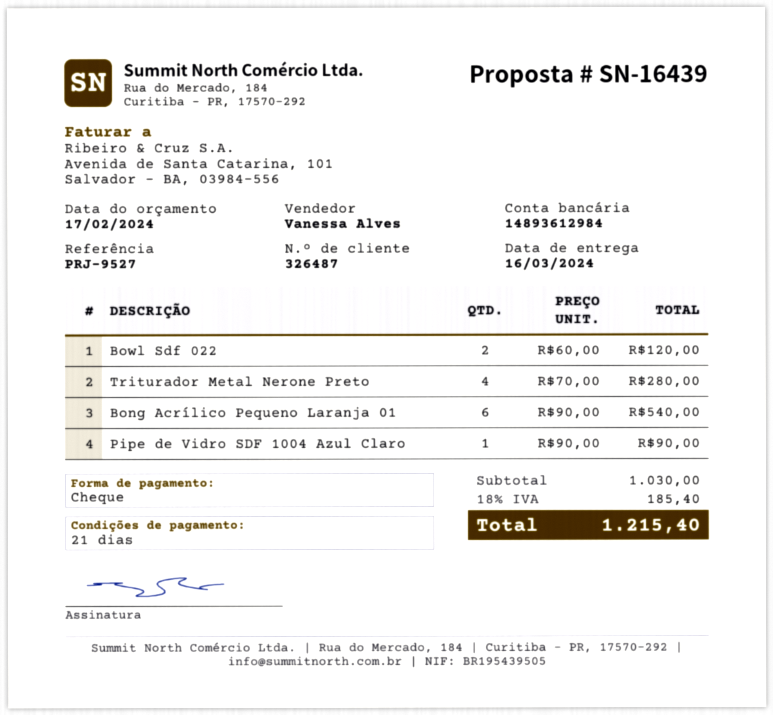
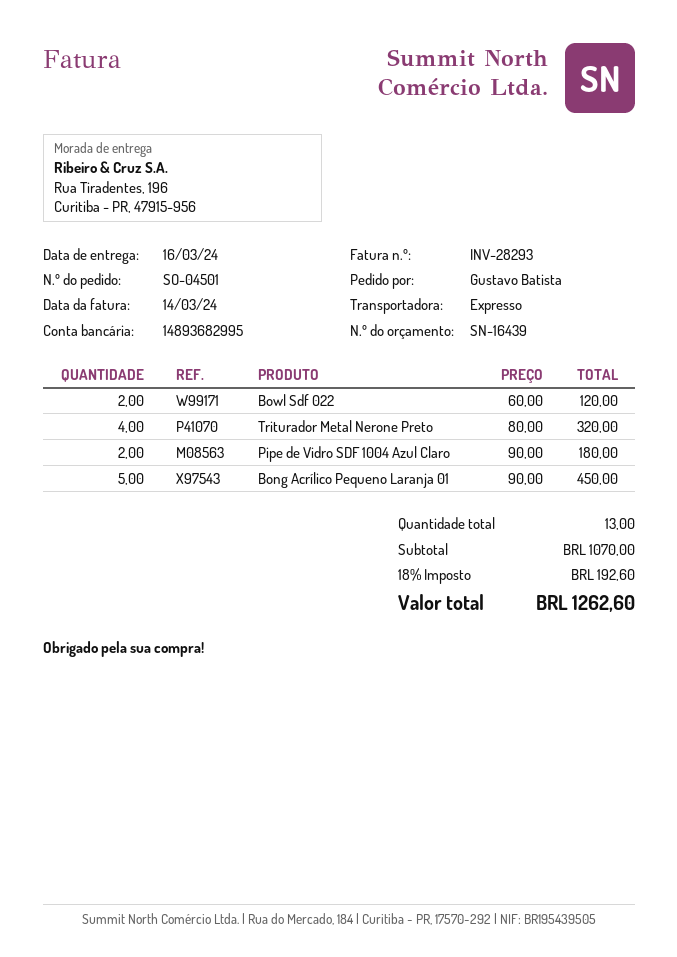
bank account: 14893612984 -> 14893682995
Triturador Metal Nerone Preto: 4 x 70.00 = 280.00 -> 4 x 80.00 = 320.00
Bong Acrílico Pequeno Laranja 01: 6 x 90.00 = 540.00 -> 5 x 90.00 = 450.00
Pipe de Vidro SDF 1004 Azul Claro: 1 x 90.00 = 90.00 -> 2 x 90.00 = 180.00
subtotal: 1030.00 -> 1070.00
tax: 18% = 185.40 -> 18% = 192.60
total: 1215.40 -> 1262.60

